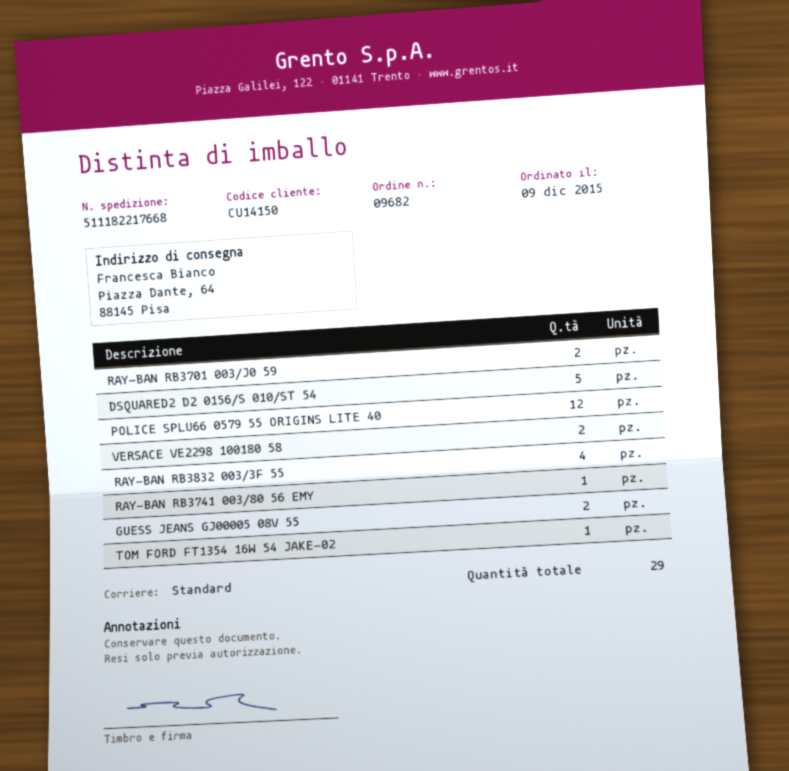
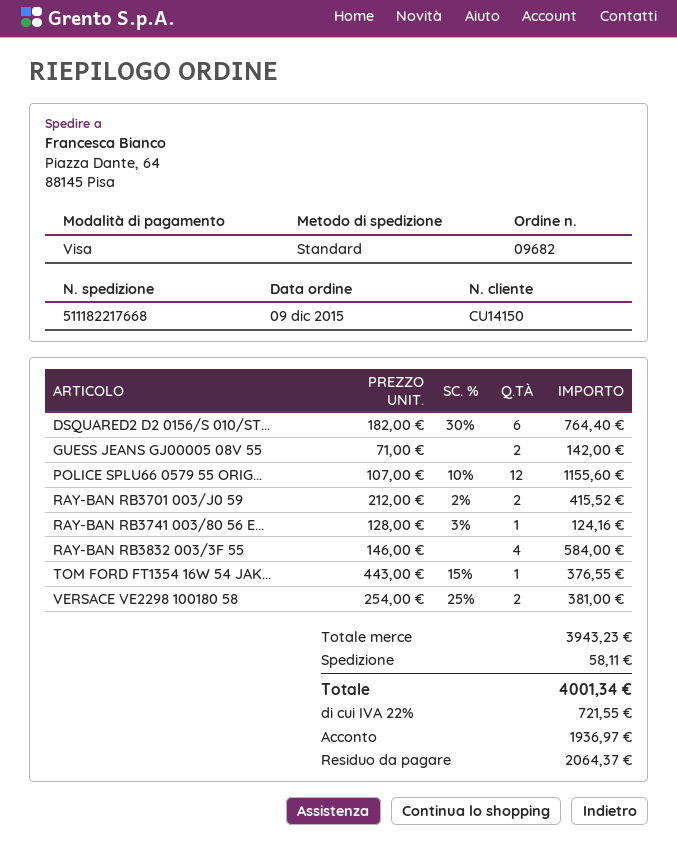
DSQUARED2 D2 0156/S 010/ST 54: 5 -> 6

